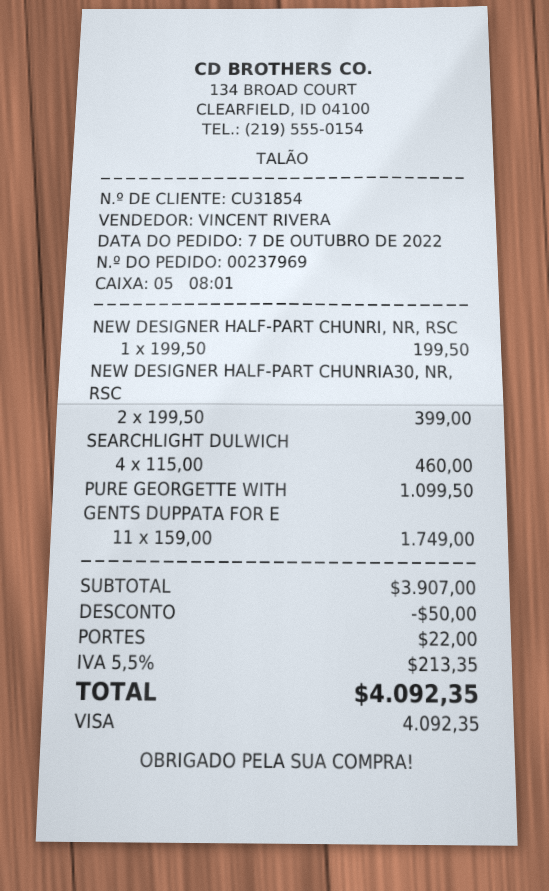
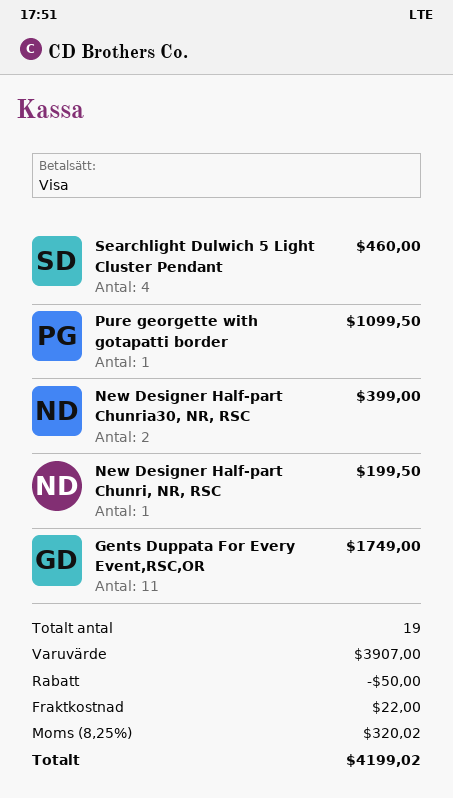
tax: 5.5% = 213.35 -> 8.25% = 320.02
total: 4092.35 -> 4199.02

